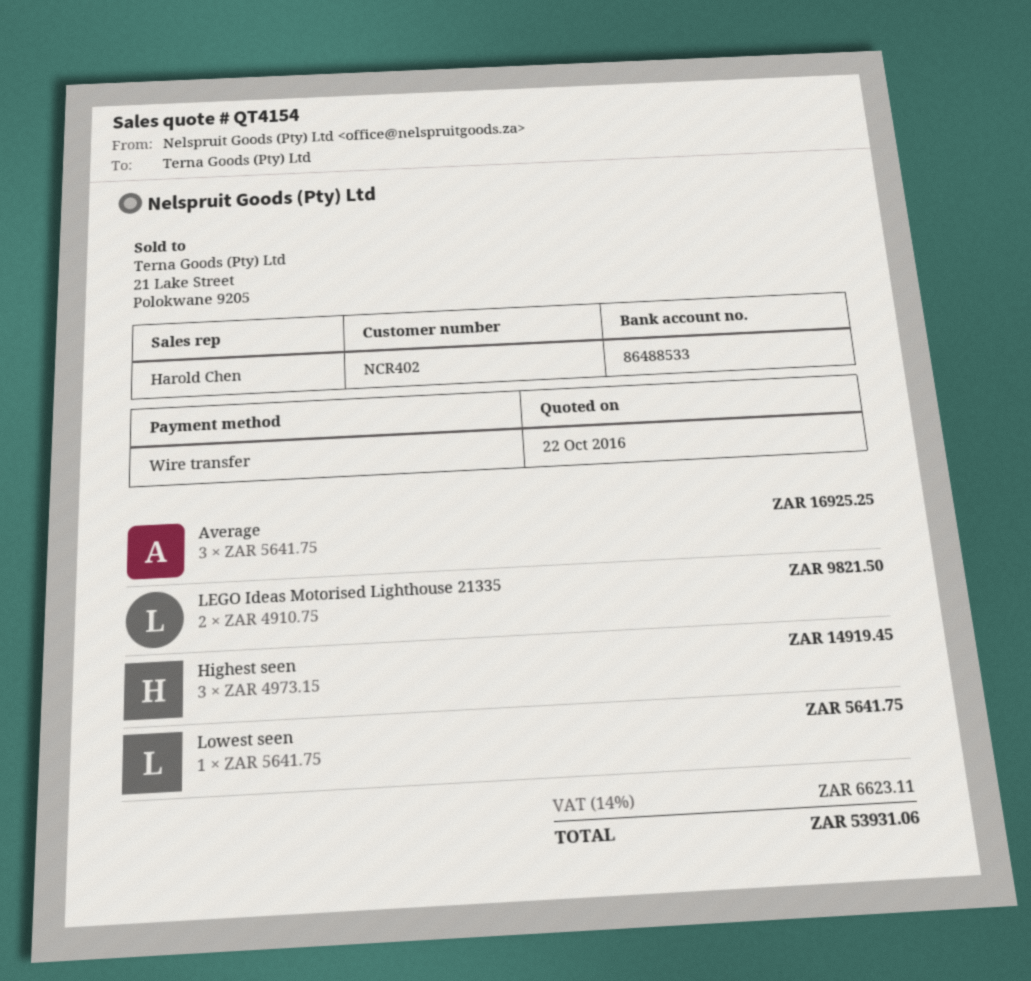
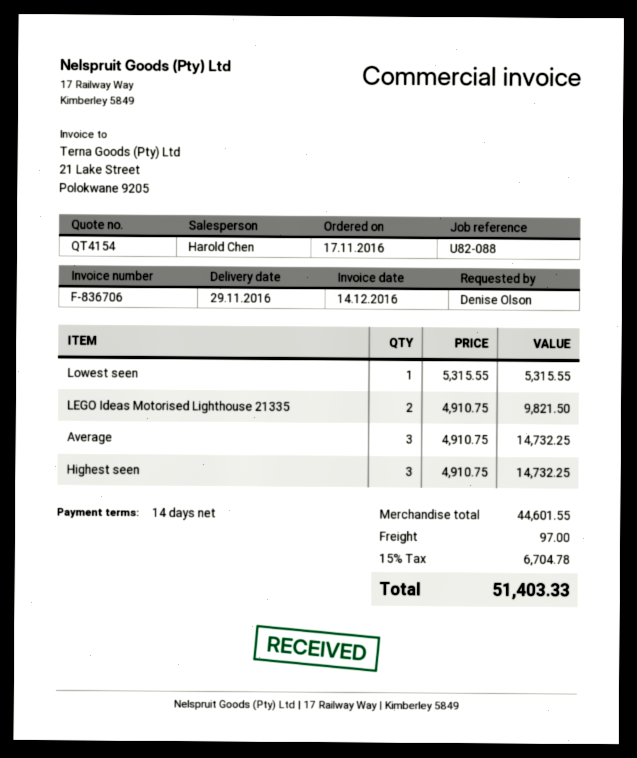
Average: 3 x 5641.75 = 16925.25 -> 3 x 4910.75 = 14732.25
Highest seen: 3 x 4973.15 = 14919.45 -> 3 x 4910.75 = 14732.25
Lowest seen: 1 x 5641.75 = 5641.75 -> 1 x 5315.55 = 5315.55
shipping: none -> 97.00
tax: 14% = 6623.11 -> 15% = 6704.78
total: 53931.06 -> 51403.33

